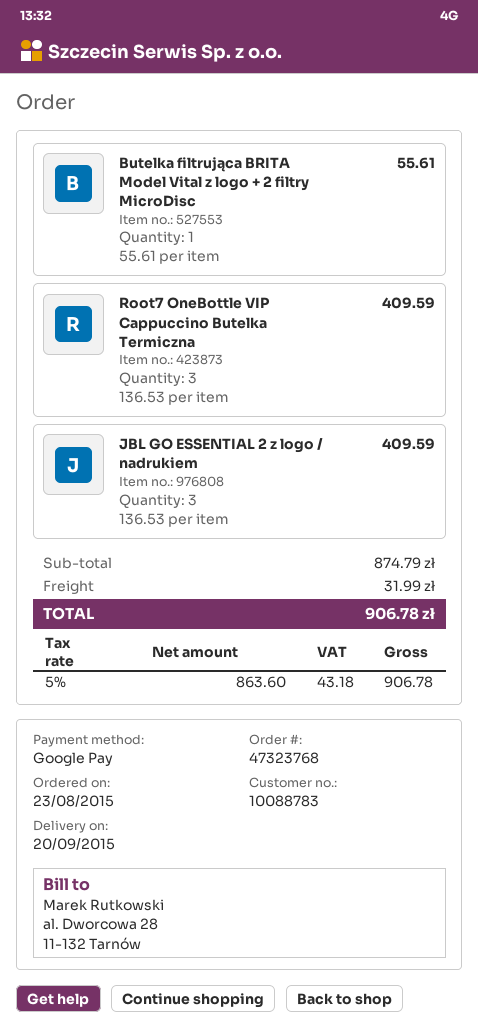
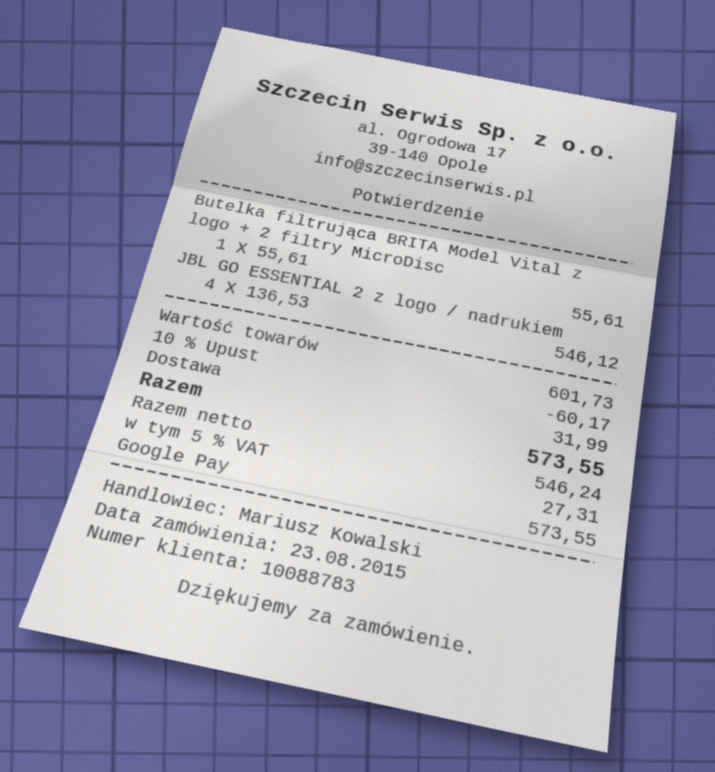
Root7 OneBottle VIP Cappuccino Butelka Termiczna: 3 x 136.53 = 409.59 -> none
JBL GO ESSENTIAL 2 z logo / nadrukiem: 3 x 136.53 = 409.59 -> 4 x 136.53 = 546.12
subtotal: 874.79 -> 601.73
discount: none -> 10% = 60.17
net: 863.60 -> 546.24
tax: 5% = 43.18 -> 5% = 27.31
total: 906.78 -> 573.55

